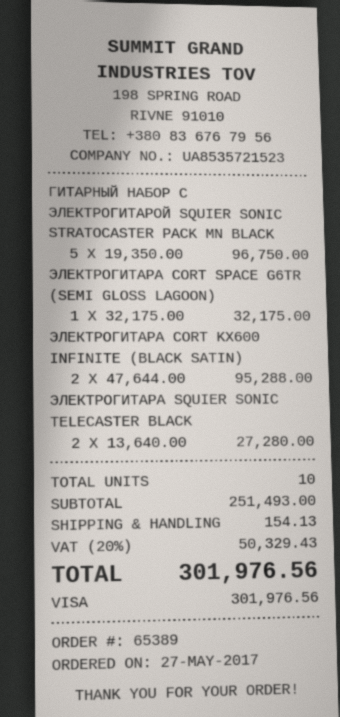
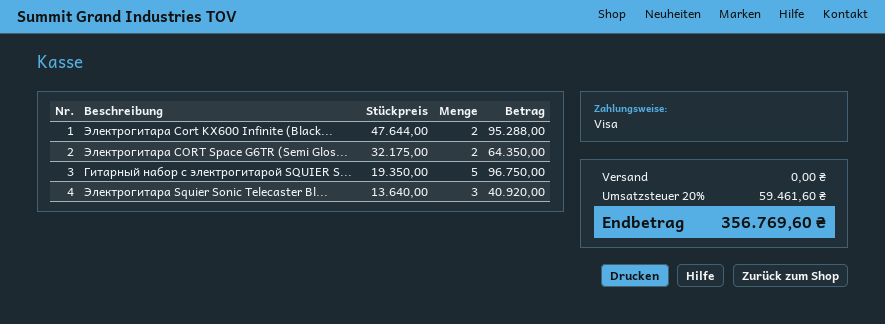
ЭЛЕКТРОГИТАРА CORT SPACE G6TR (SEMI GLOSS LAGOON): 1 x 32175.00 = 32175.00 -> 2 x 32175.00 = 64350.00
ЭЛЕКТРОГИТАРА SQUIER SONIC TELECASTER BLACK: 2 x 13640.00 = 27280.00 -> 3 x 13640.00 = 40920.00
shipping: 154.13 -> 0.00
tax: 20% = 50329.43 -> 20% = 59461.60
total: 301976.56 -> 356769.60

